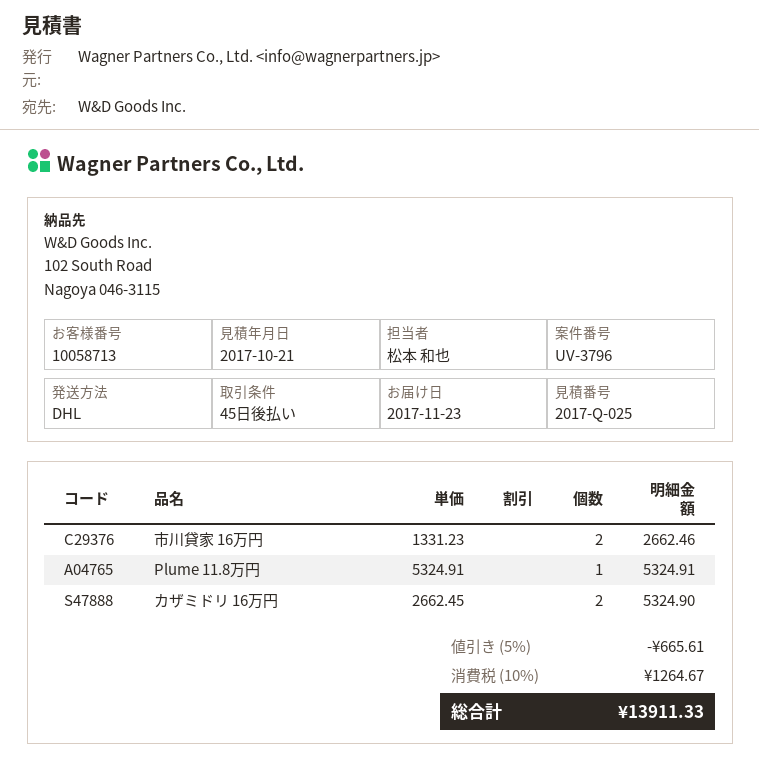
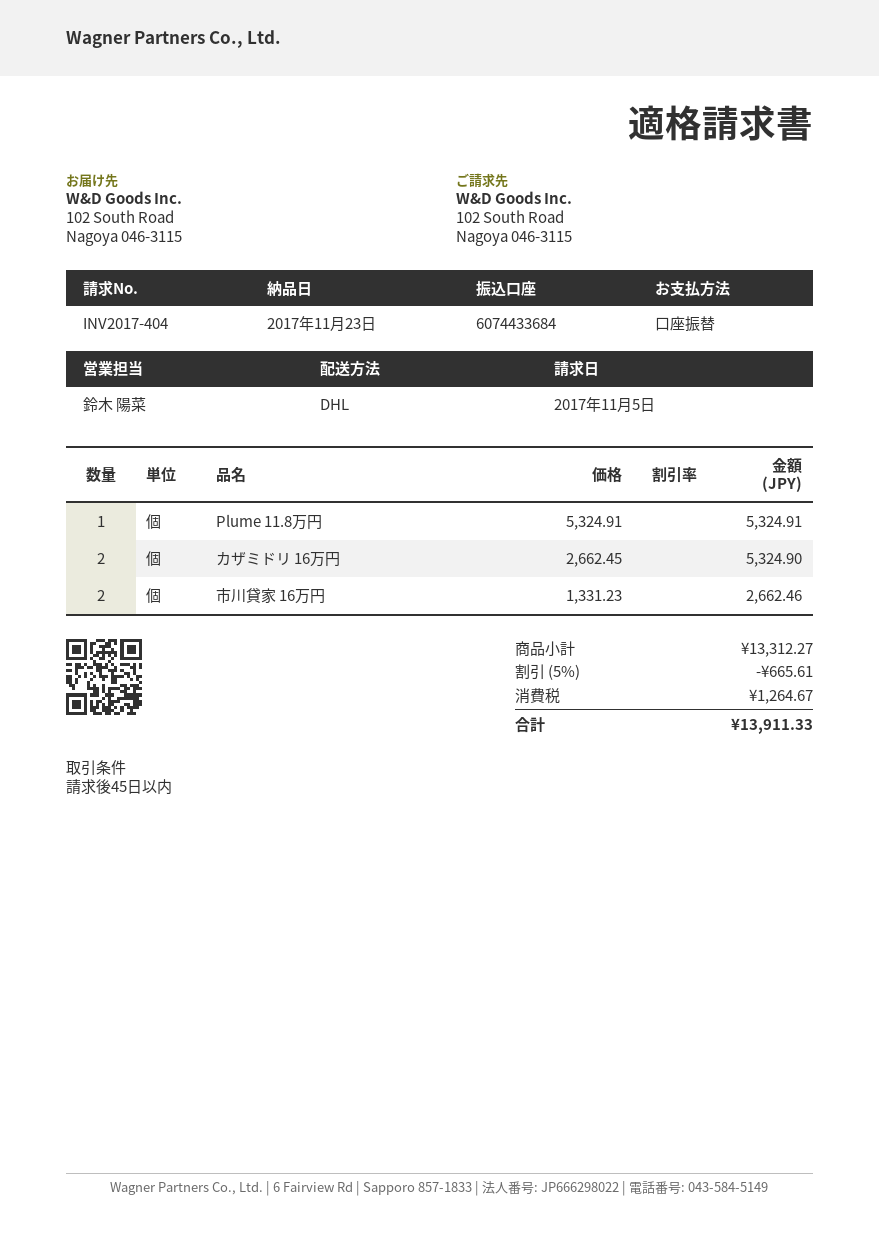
sales rep: 松本 和也 -> 鈴木 陽菜

